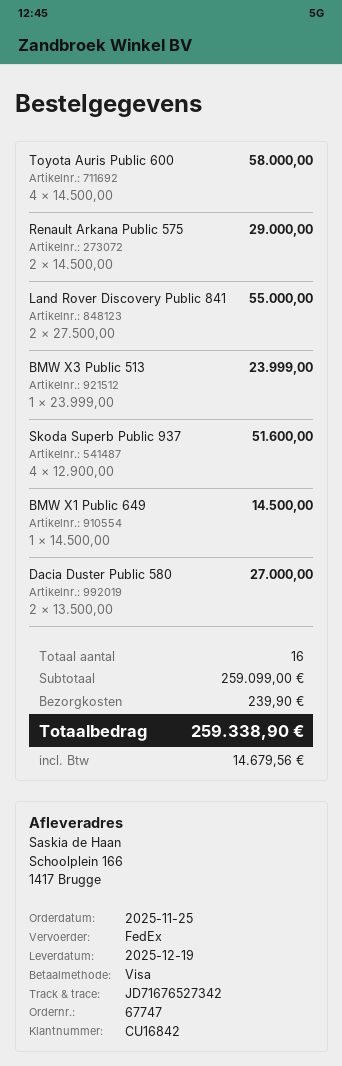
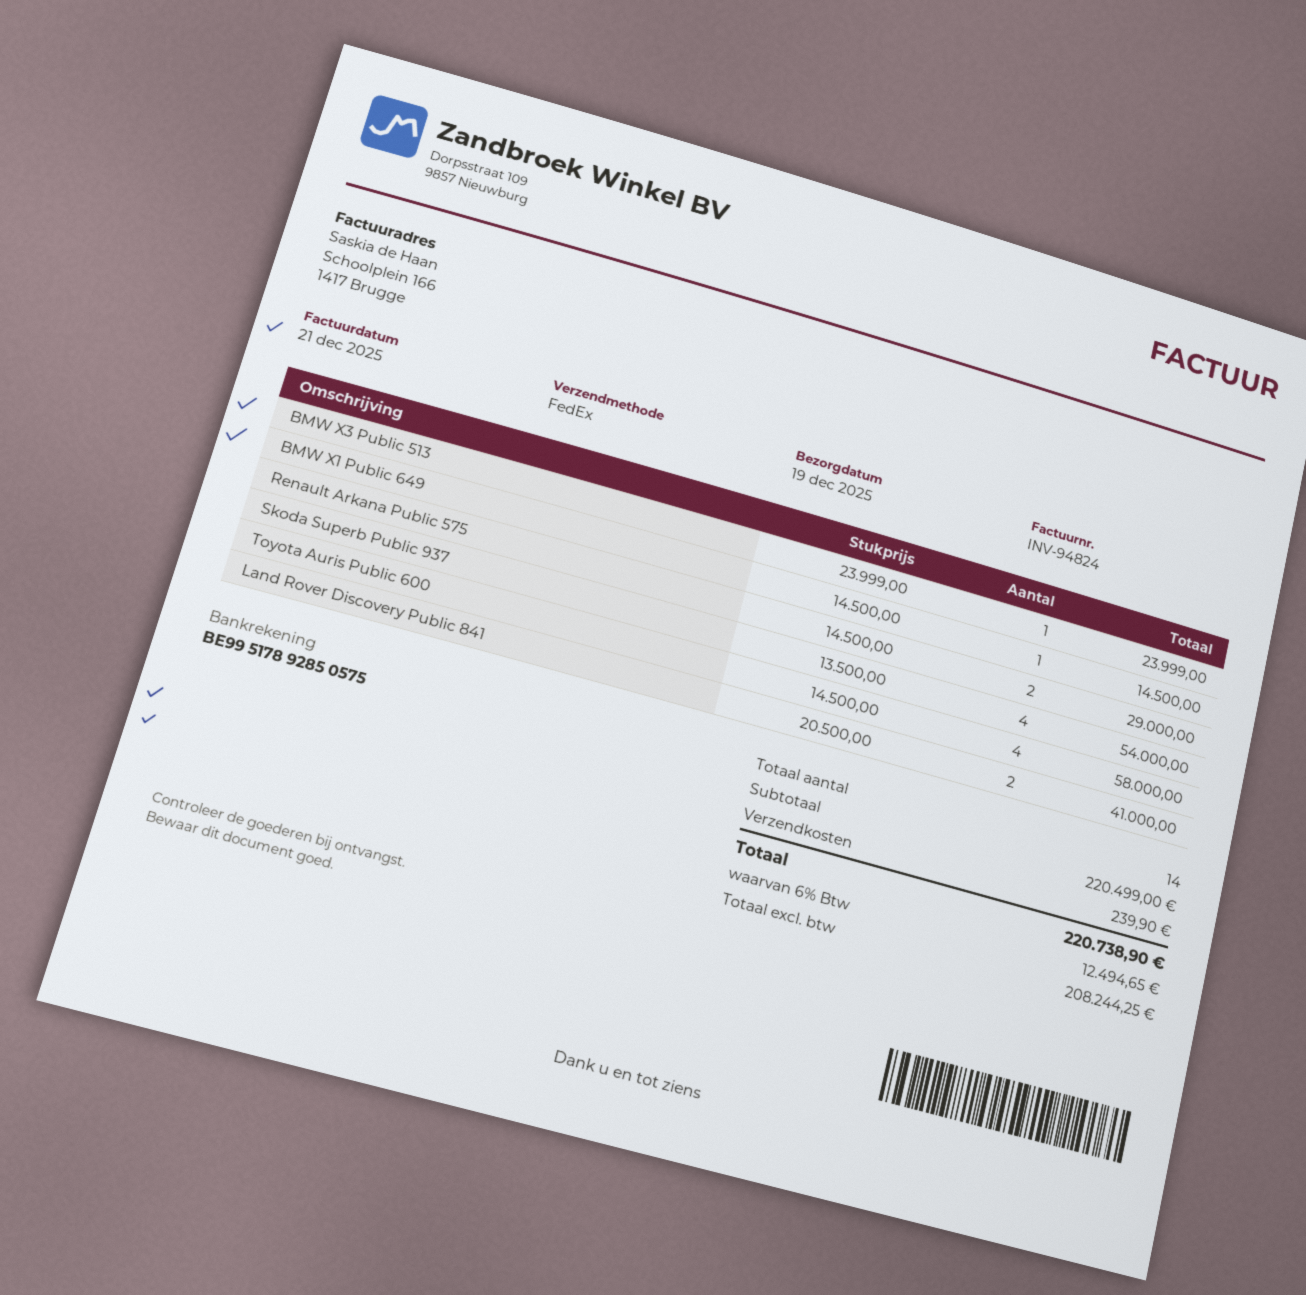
Land Rover Discovery Public 841: 2 x 27500.00 = 55000.00 -> 2 x 20500.00 = 41000.00
Skoda Superb Public 937: 4 x 12900.00 = 51600.00 -> 4 x 13500.00 = 54000.00
Dacia Duster Public 580: 2 x 13500.00 = 27000.00 -> none
total quantity: 16 -> 14
subtotal: 259099.00 -> 220499.00
tax: 14679.56 -> 12494.65
total: 259338.90 -> 220738.90

